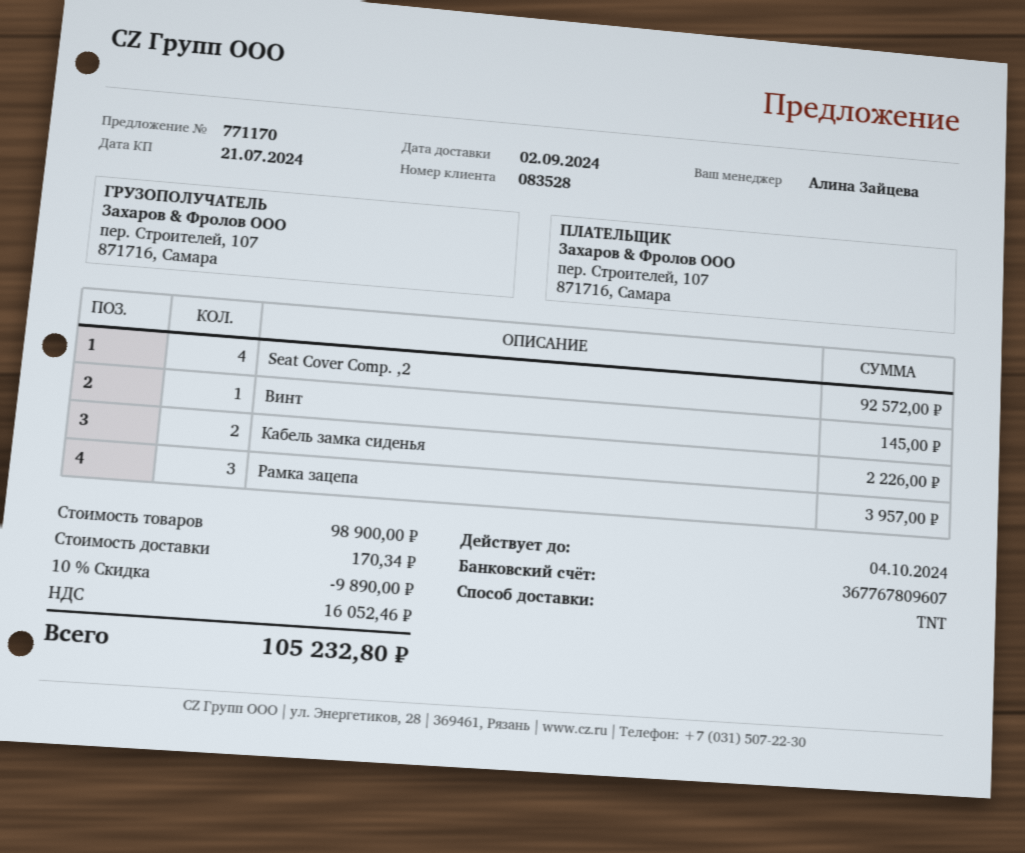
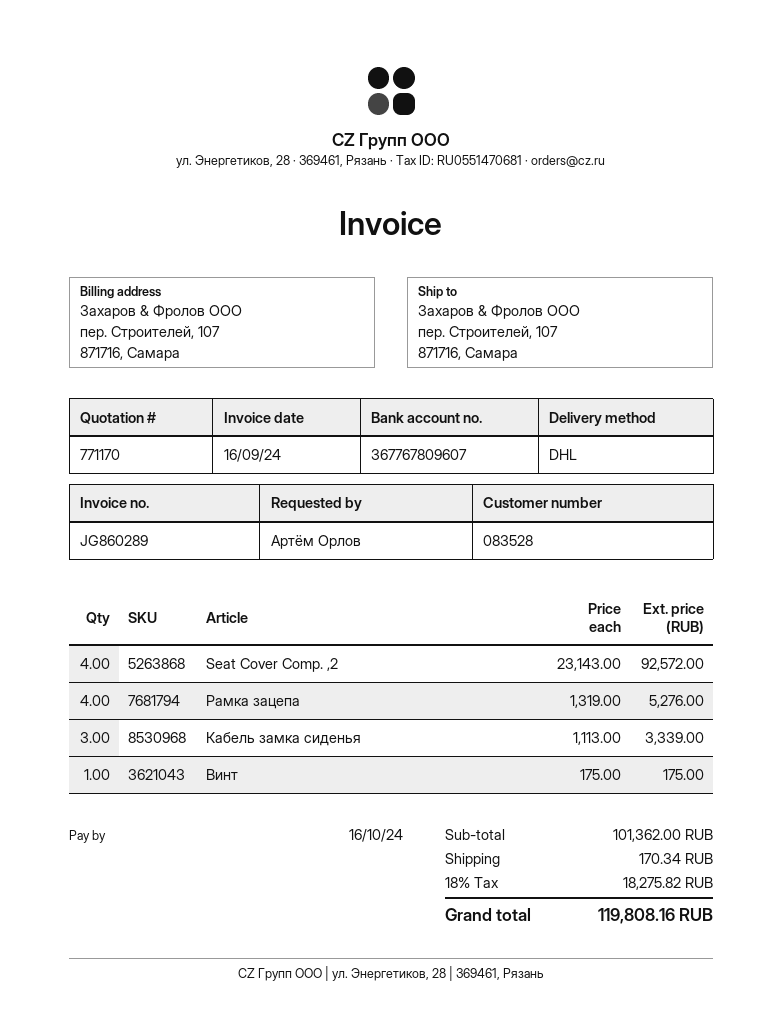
shipping method: TNT -> DHL
Винт: 1 for 145.00 -> 1 for 175.00
Кабель замка сиденья: 2 for 2226.00 -> 3 for 3339.00
Рамка зацепа: 3 for 3957.00 -> 4 for 5276.00
subtotal: 98900.00 -> 101362.00
discount: 10% = 9890.00 -> none
tax: 16052.46 -> 18275.82
total: 105232.80 -> 119808.16

